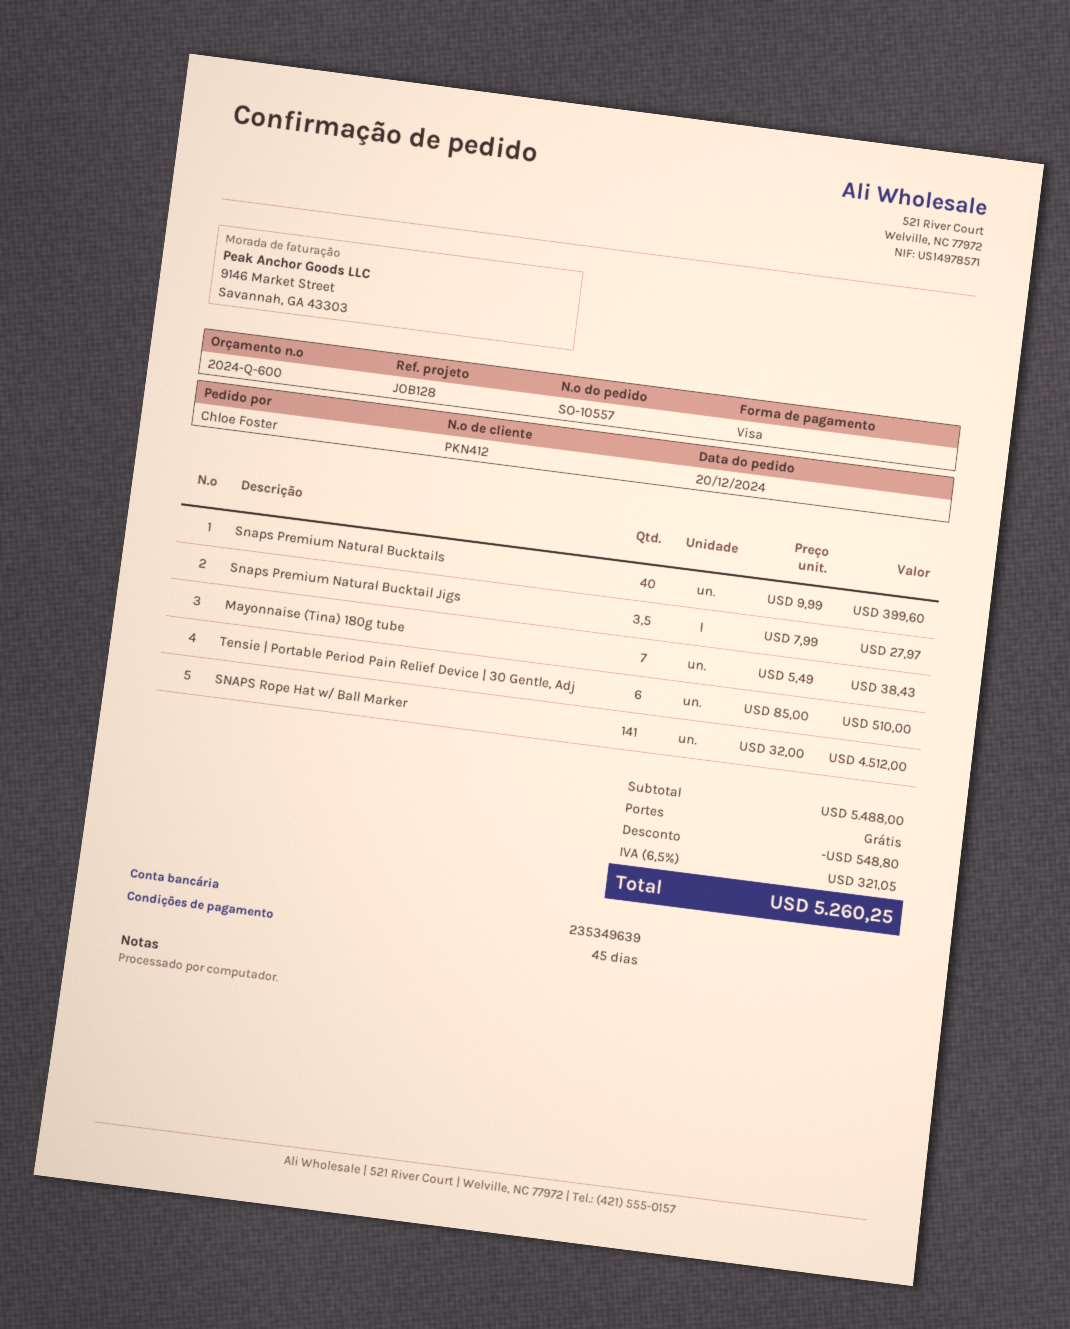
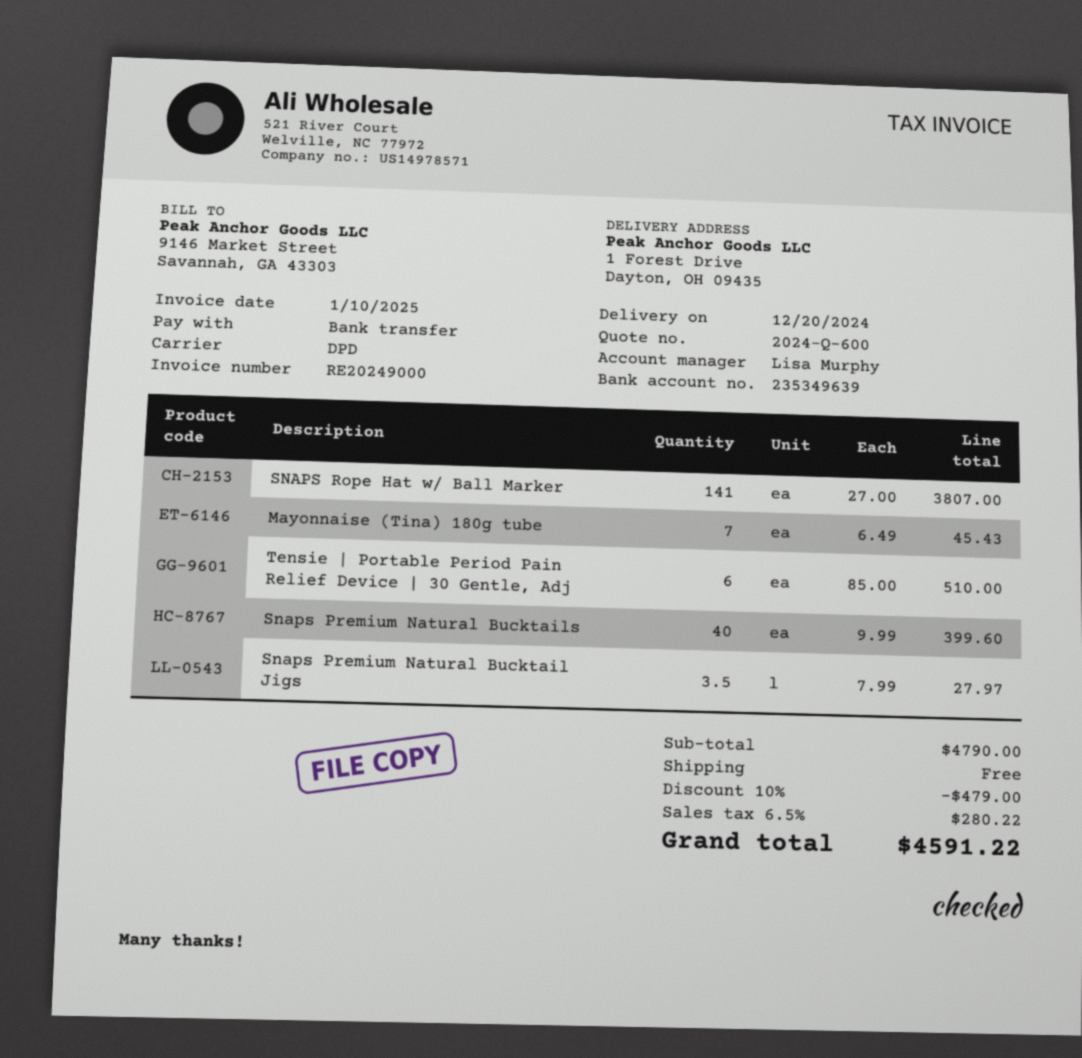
payment method: Visa -> bank transfer
Mayonnaise (Tina) 180g tube: 7 x 5.49 = 38.43 -> 7 x 6.49 = 45.43
SNAPS Rope Hat w/ Ball Marker: 141 x 32.00 = 4512.00 -> 141 x 27.00 = 3807.00
subtotal: 5488.00 -> 4790.00
discount: 548.80 -> 479.00
tax: 6.5% = 321.05 -> 6.5% = 280.22
total: 5260.25 -> 4591.22

